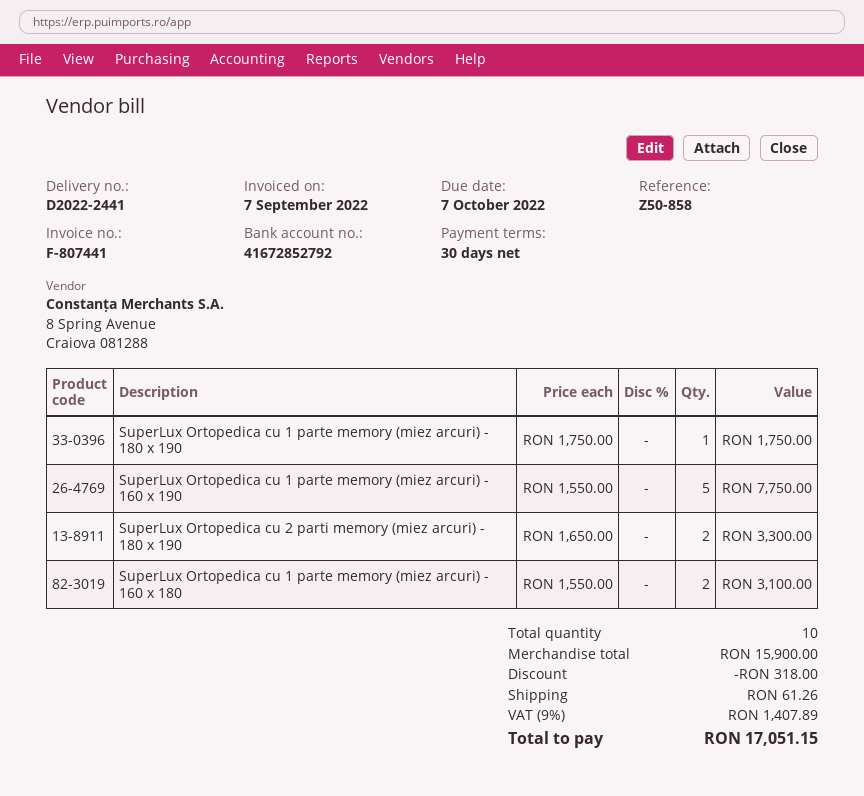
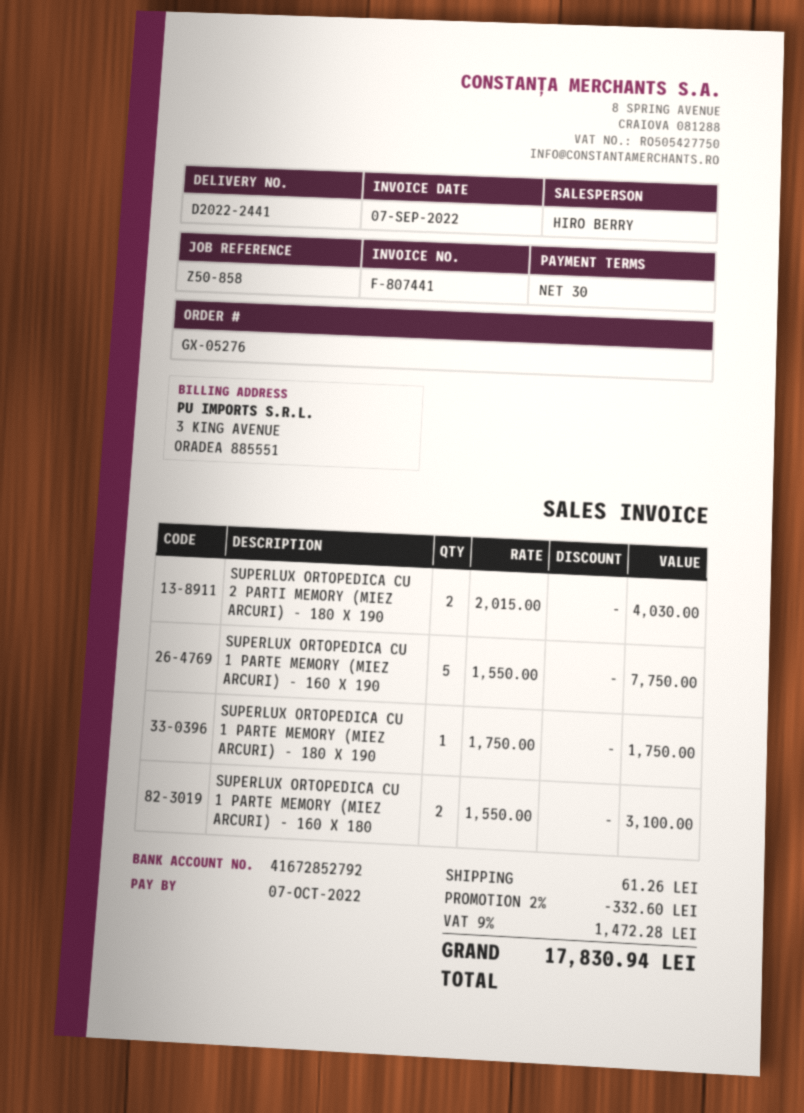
SuperLux Ortopedica cu 2 parti memory (miez arcuri) - 180 x 190: 2 x 1650.00 = 3300.00 -> 2 x 2015.00 = 4030.00
discount: 318.00 -> 332.60
tax: 9% = 1407.89 -> 9% = 1472.28
total: 17051.15 -> 17830.94

